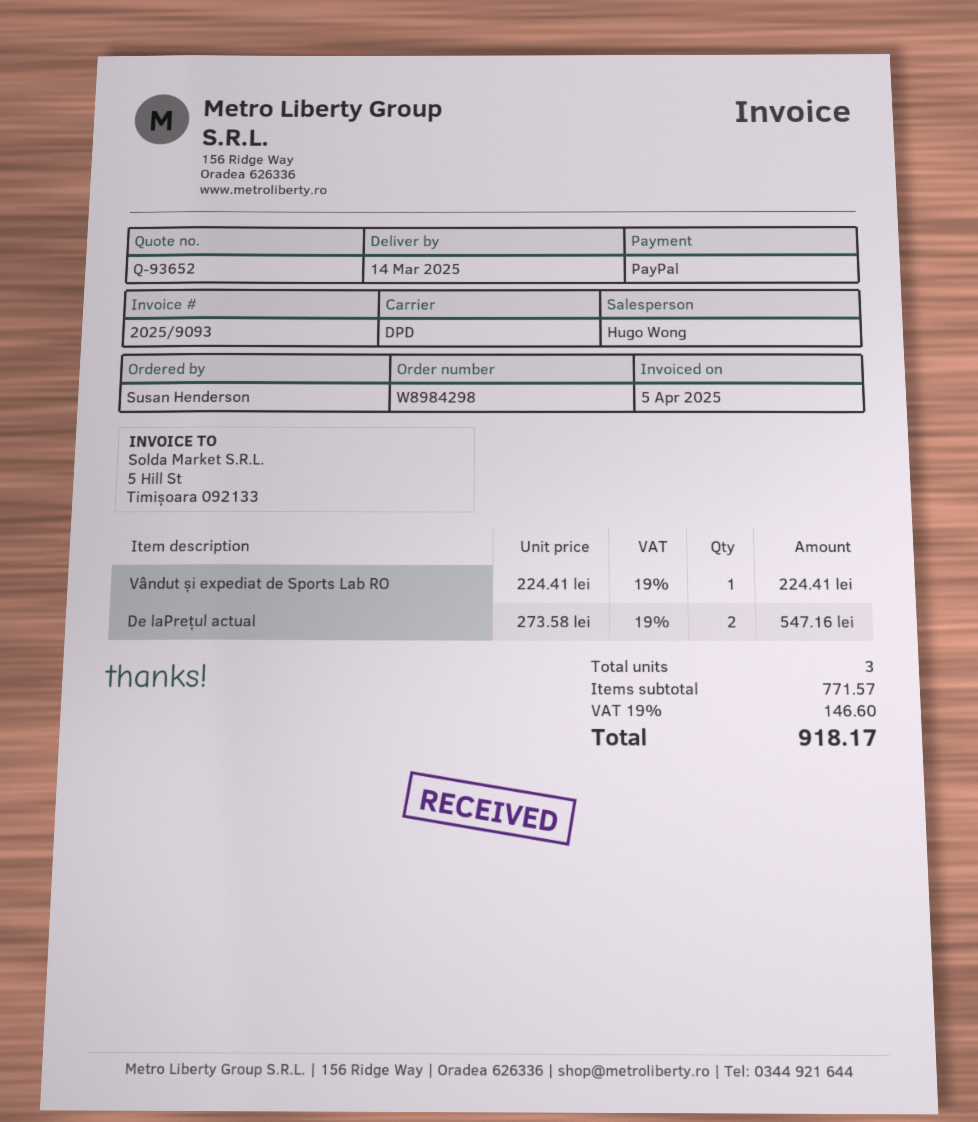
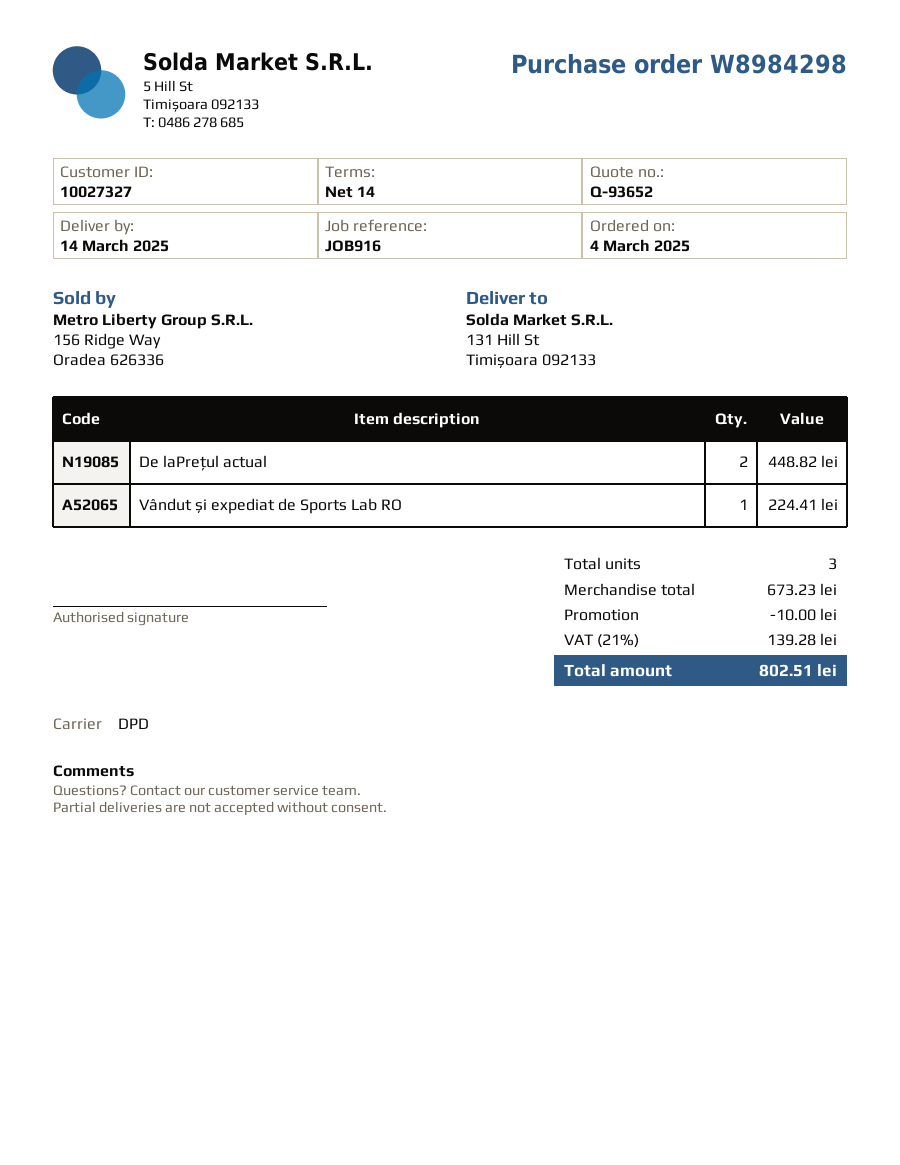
De laPrețul actual: 2 for 547.16 -> 2 for 448.82
subtotal: 771.57 -> 673.23
discount: none -> 10.00
tax: 19% = 146.60 -> 21% = 139.28
total: 918.17 -> 802.51

